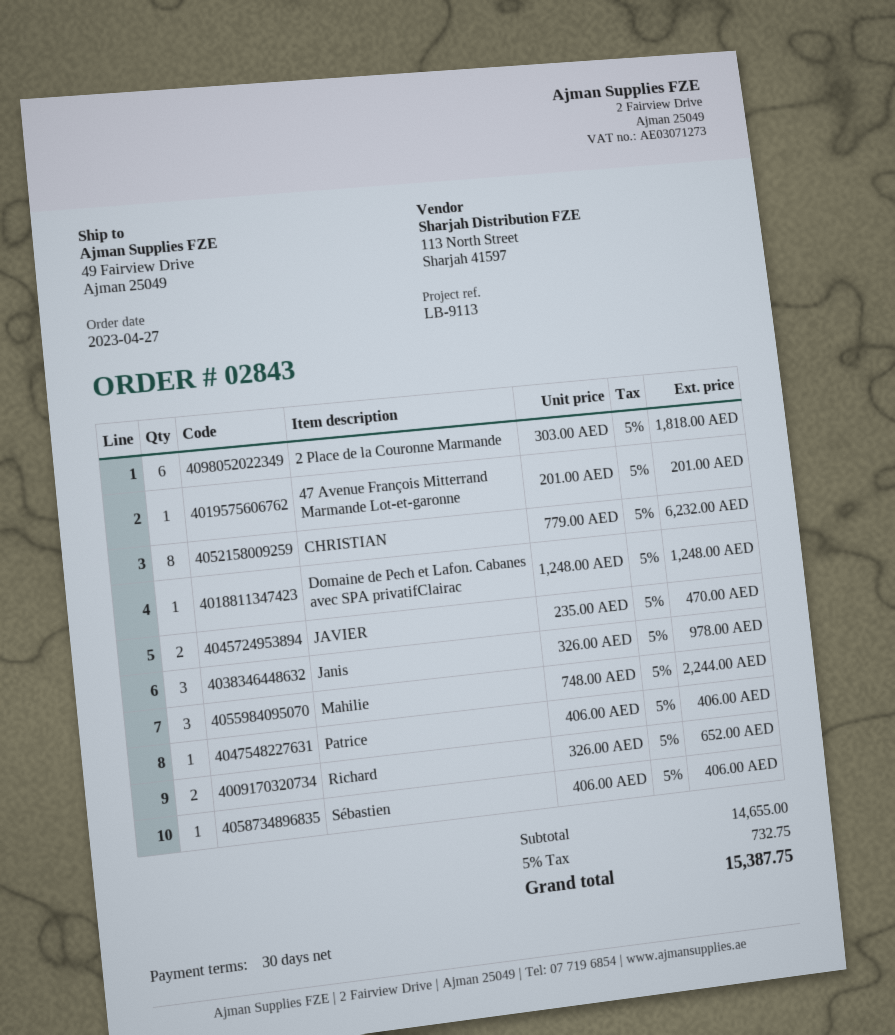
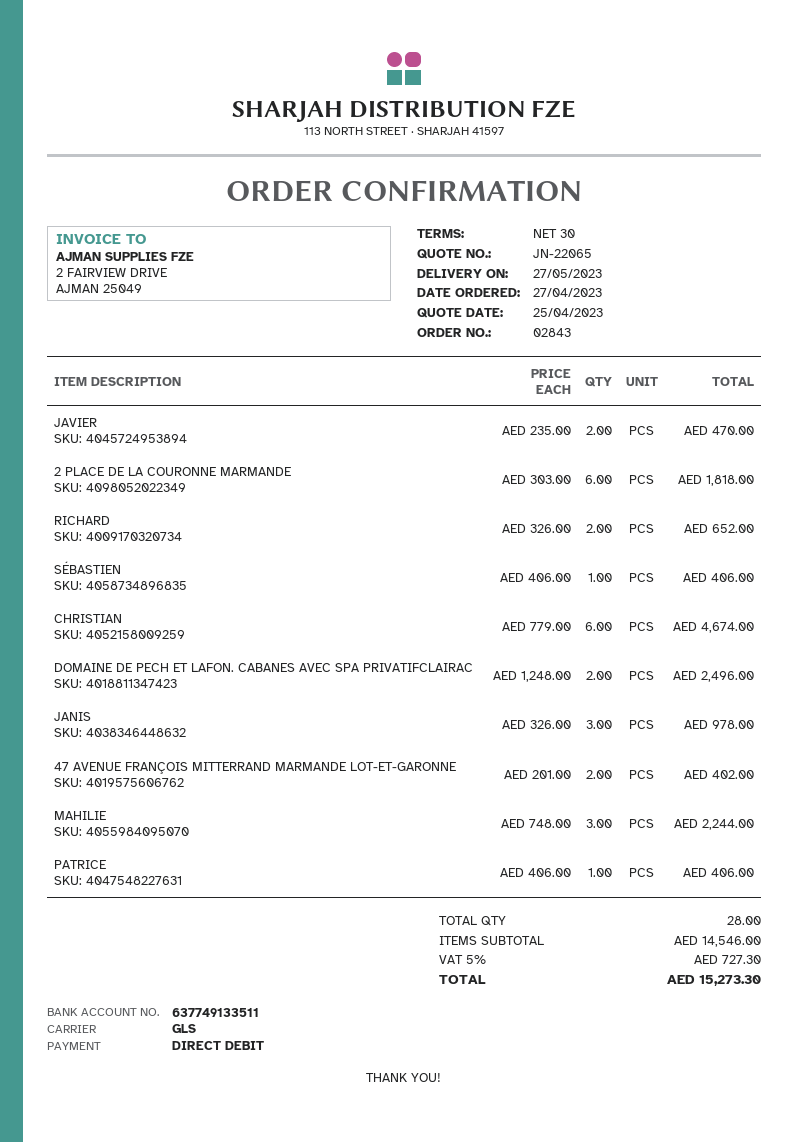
47 Avenue François Mitterrand Marmande Lot-et-garonne: 1 x 201.00 = 201.00 -> 2 x 201.00 = 402.00
CHRISTIAN: 8 x 779.00 = 6232.00 -> 6 x 779.00 = 4674.00
Domaine de Pech et Lafon. Cabanes avec SPA privatifClairac: 1 x 1248.00 = 1248.00 -> 2 x 1248.00 = 2496.00
subtotal: 14655.00 -> 14546.00
tax: 5% = 732.75 -> 5% = 727.30
total: 15387.75 -> 15273.30

